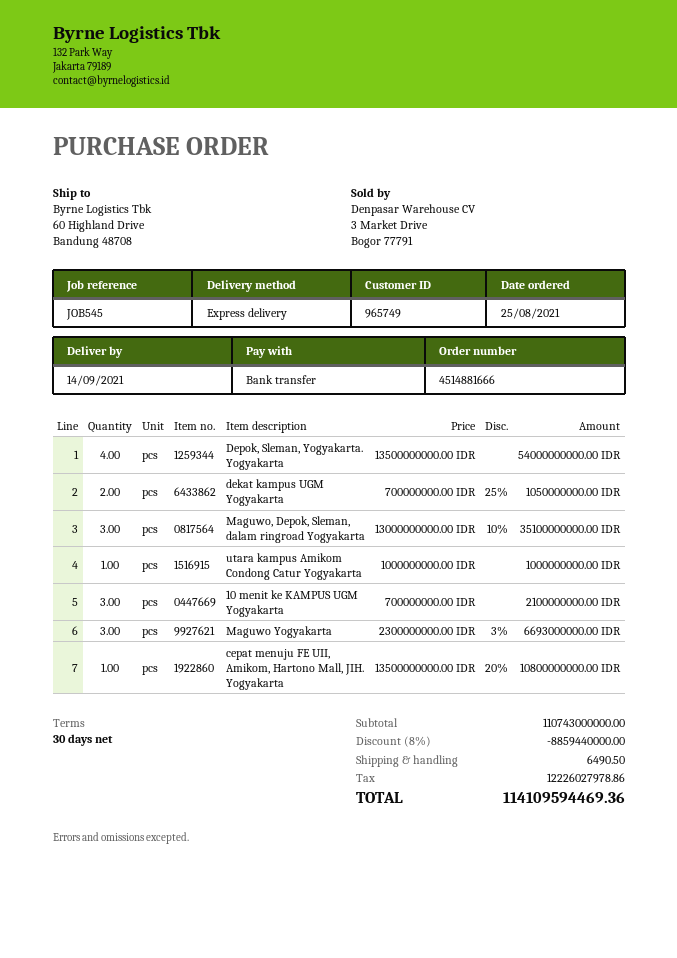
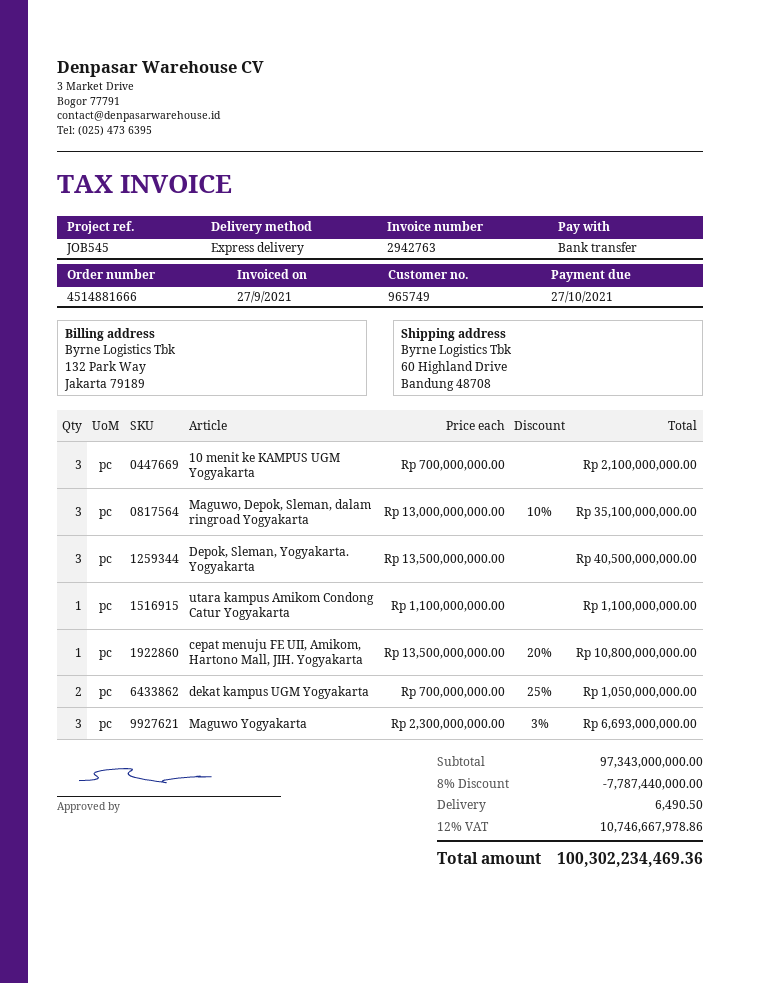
Depok, Sleman, Yogyakarta. Yogyakarta: 4 x 13500000000.00 = 54000000000.00 -> 3 x 13500000000.00 = 40500000000.00
utara kampus Amikom Condong Catur Yogyakarta: 1 x 1000000000.00 = 1000000000.00 -> 1 x 1100000000.00 = 1100000000.00
subtotal: 110743000000.00 -> 97343000000.00
discount: 8% = 8859440000.00 -> 8% = 7787440000.00
tax: 12226027978.86 -> 10746667978.86
total: 114109594469.36 -> 100302234469.36

